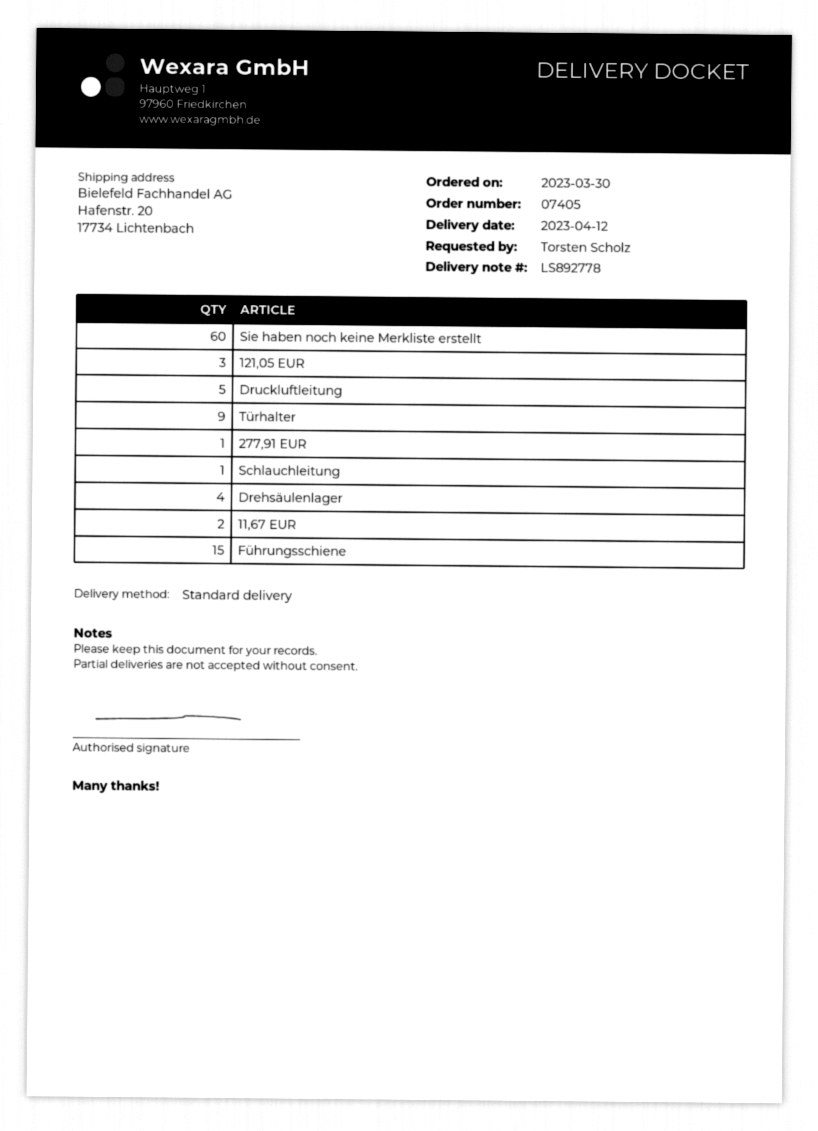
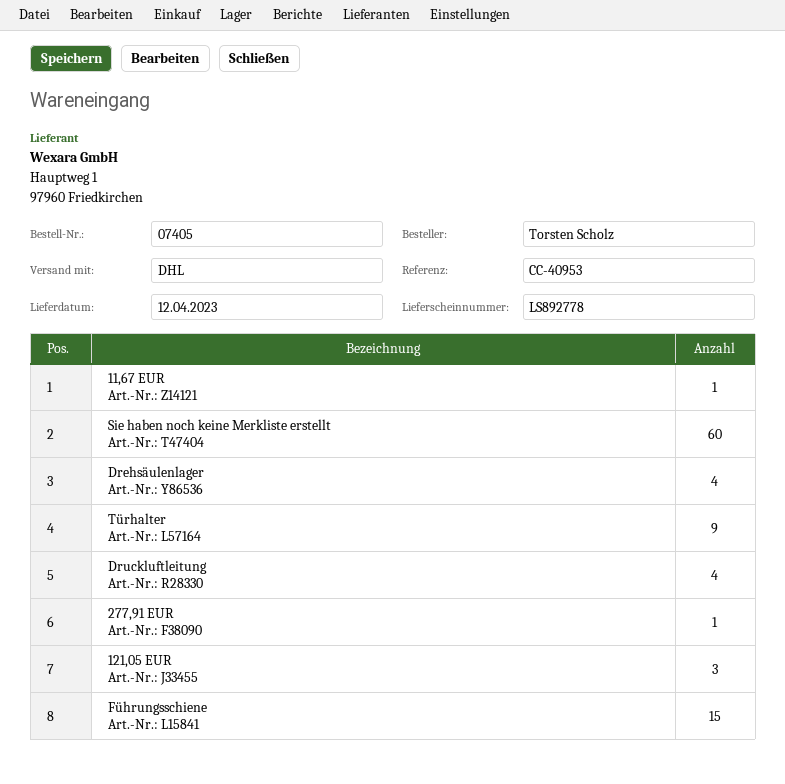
shipping method: standard -> DHL
Druckluftleitung: 5 -> 4
Schlauchleitung: 1 -> none
11,67 EUR: 2 -> 1

